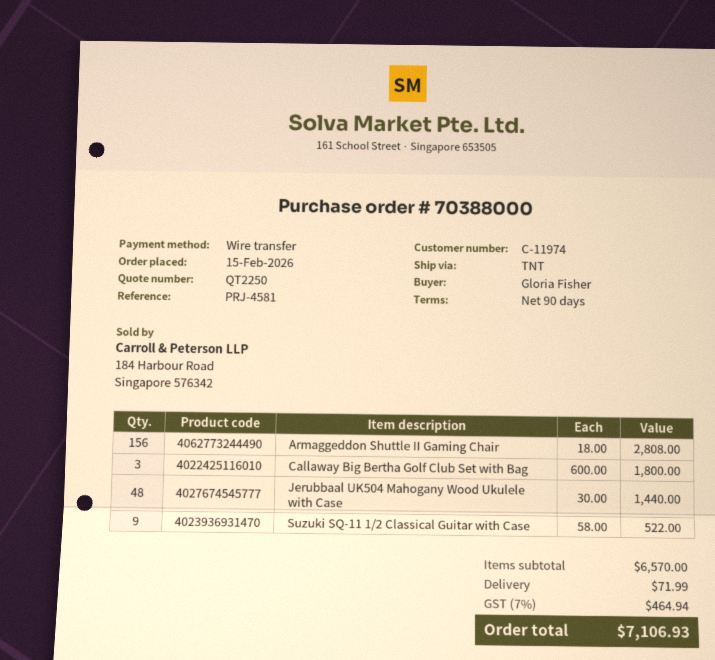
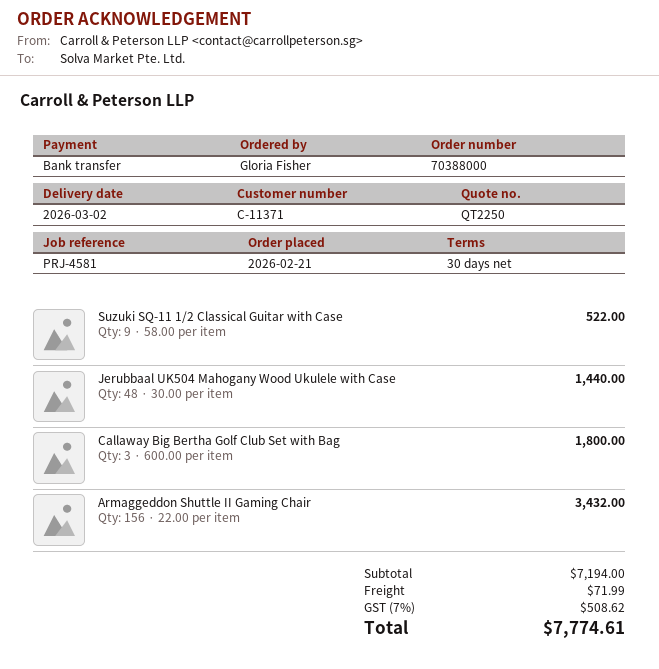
order date: 2026-02-15 -> 2026-02-21
payment terms: 90 days -> 30 days
customer number: C-11974 -> C-11371
Armaggeddon Shuttle II Gaming Chair: 156 x 18.00 = 2808.00 -> 156 x 22.00 = 3432.00
subtotal: 6570.00 -> 7194.00
tax: 7% = 464.94 -> 7% = 508.62
total: 7106.93 -> 7774.61

